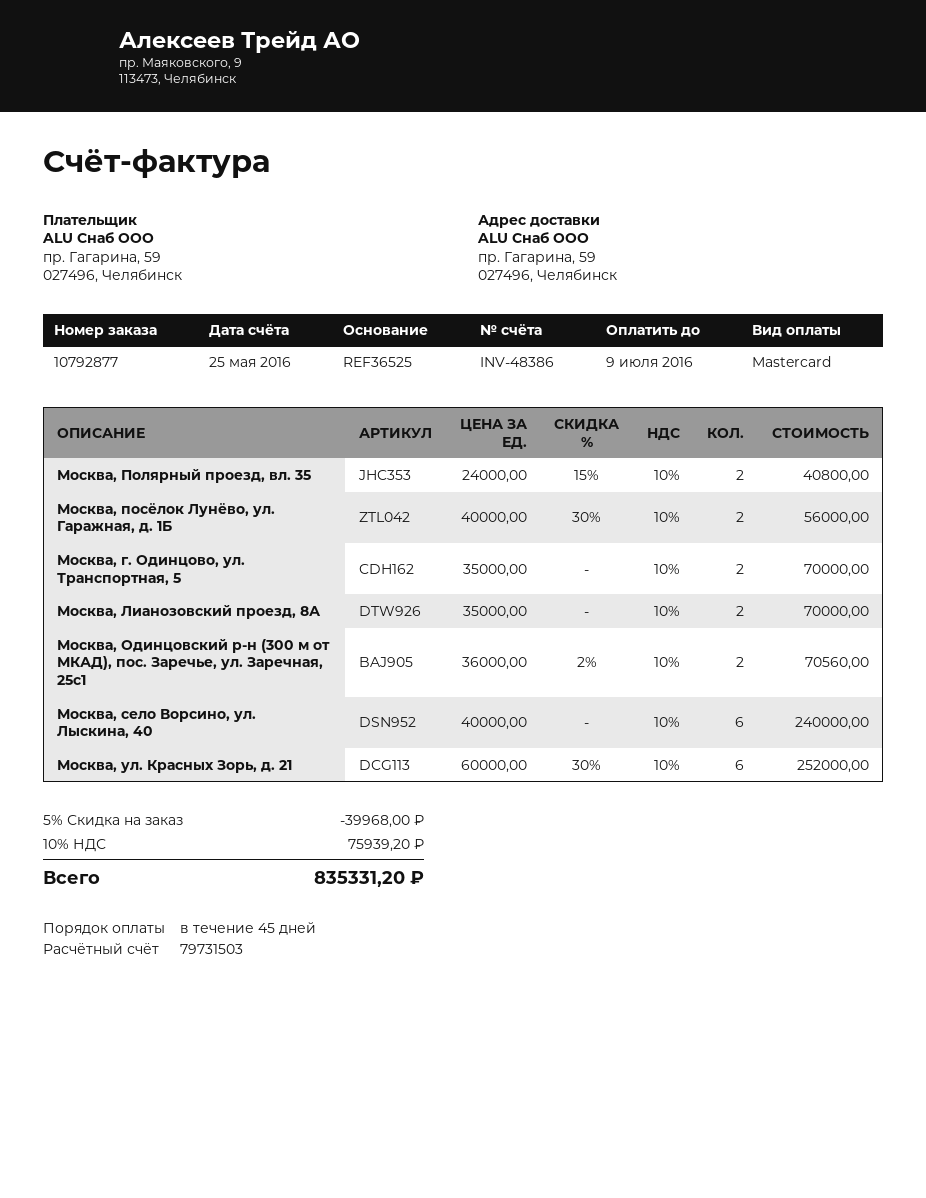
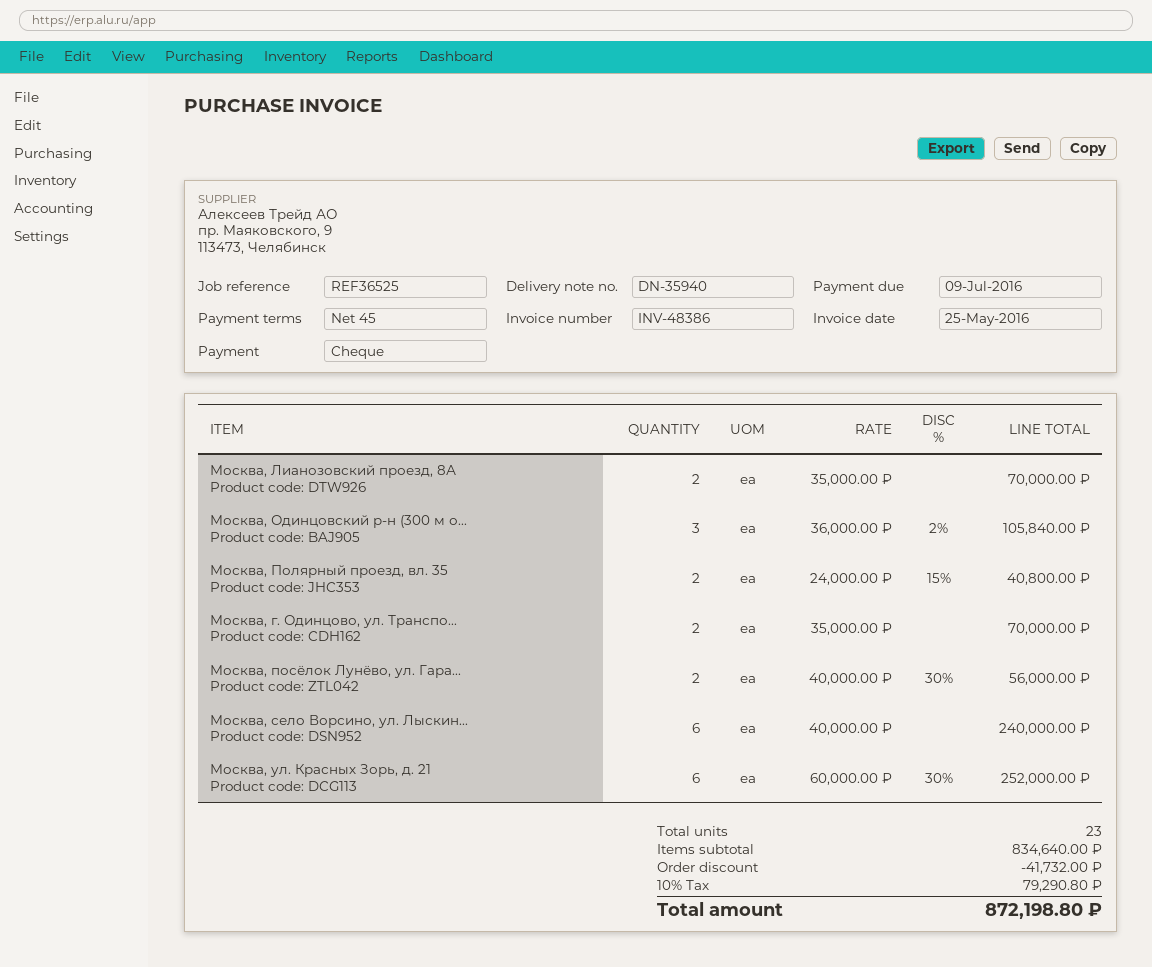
payment method: Mastercard -> cheque
Москва, Одинцовский р-н (300 м от МКАД), пос. Заречье, ул. Заречная, 25с1: 2 x 36000.00 - 2% = 70560.00 -> 3 x 36000.00 - 2% = 105840.00
discount: 39968.00 -> 41732.00
tax: 10% = 75939.20 -> 10% = 79290.80
total: 835331.20 -> 872198.80

